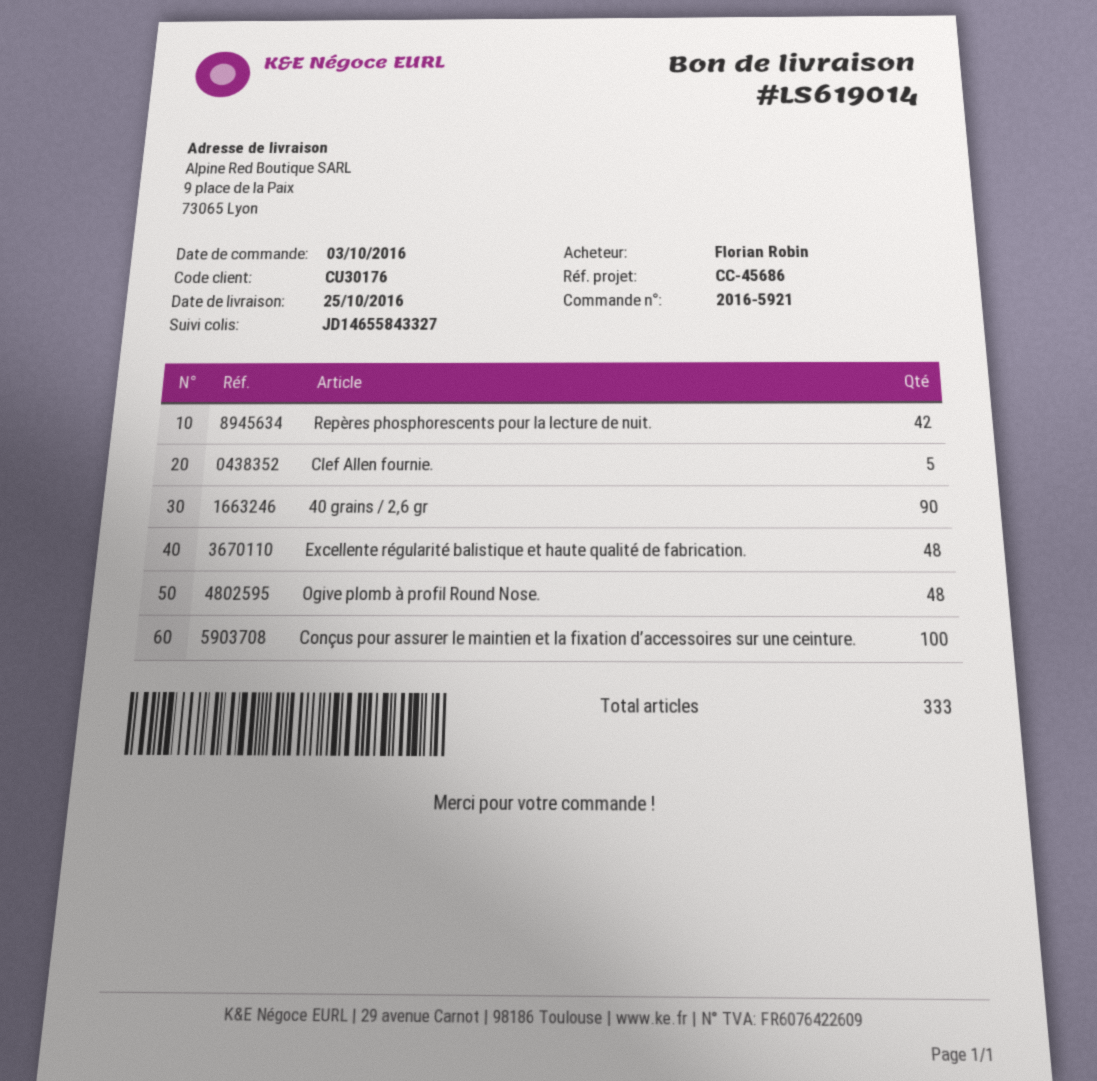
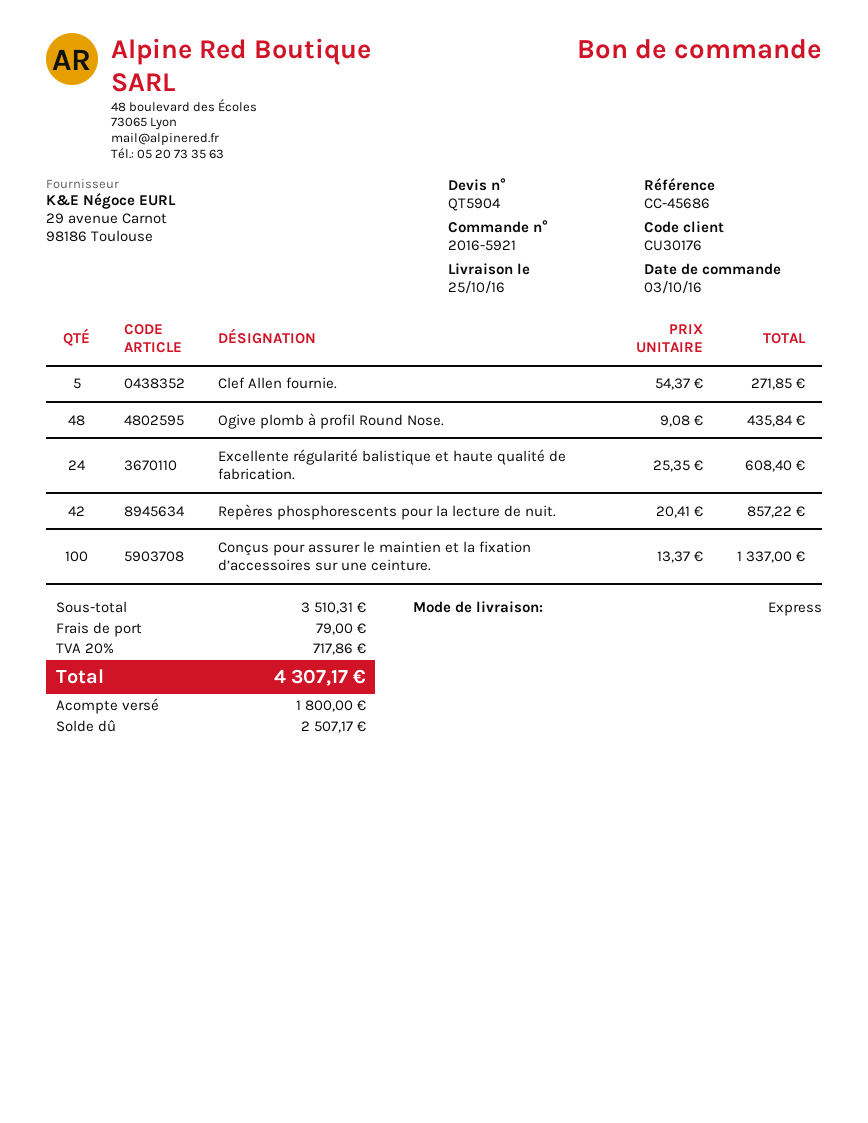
40 grains / 2,6 gr: 90 -> none
Excellente régularité balistique et haute qualité de fabrication.: 48 -> 24

